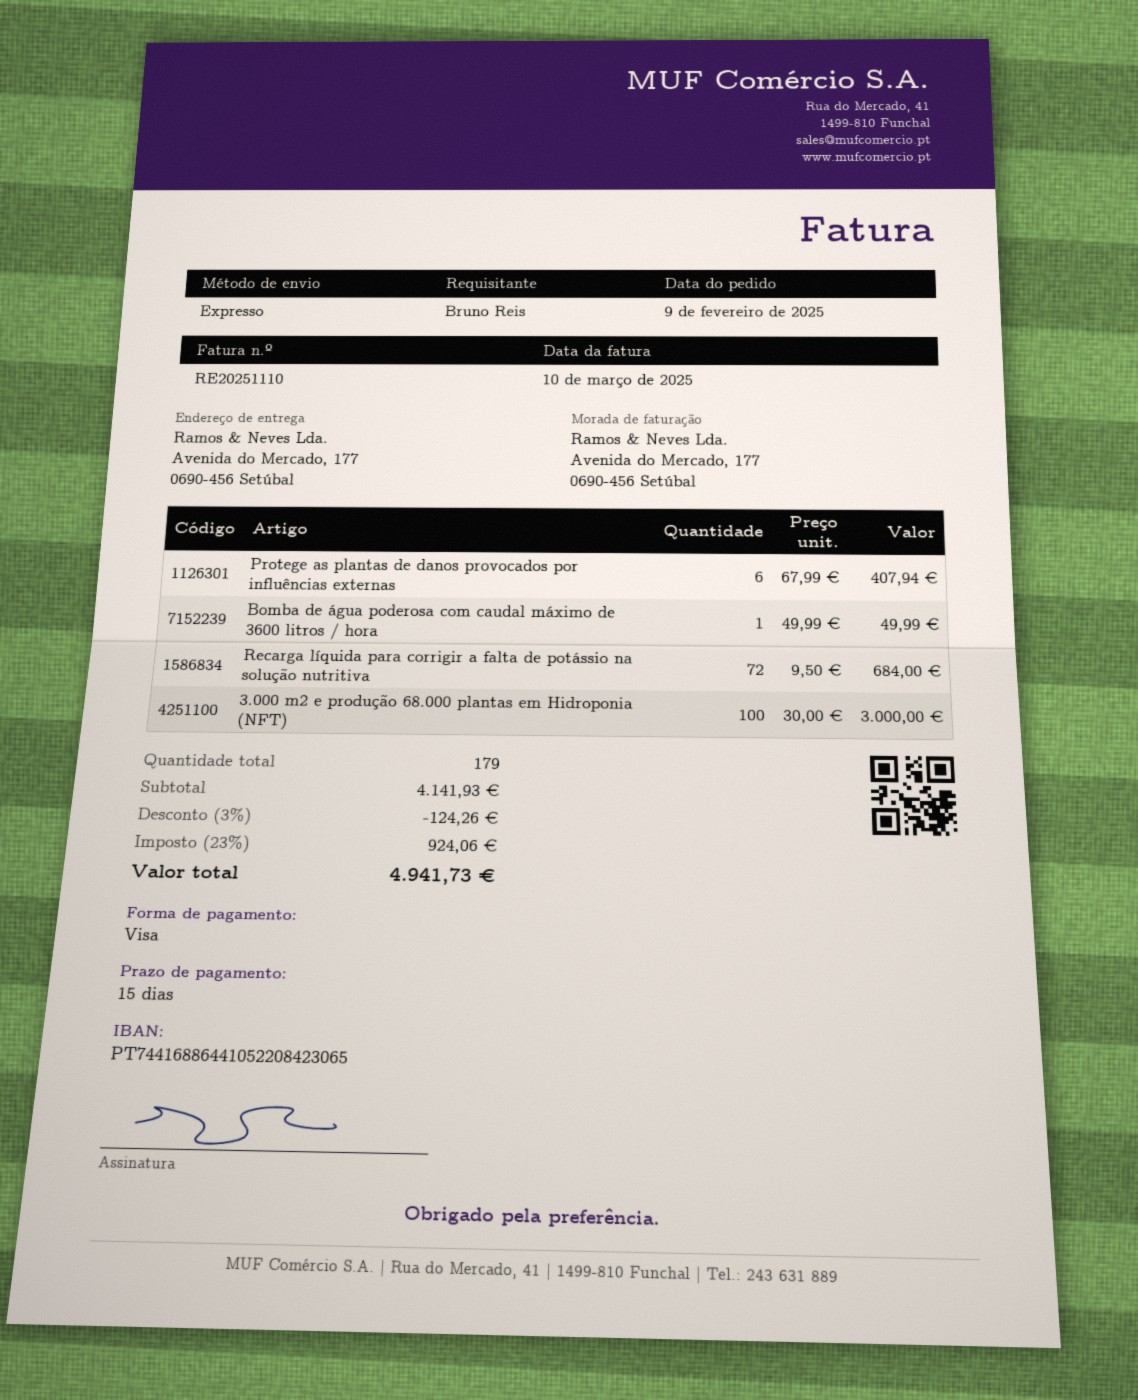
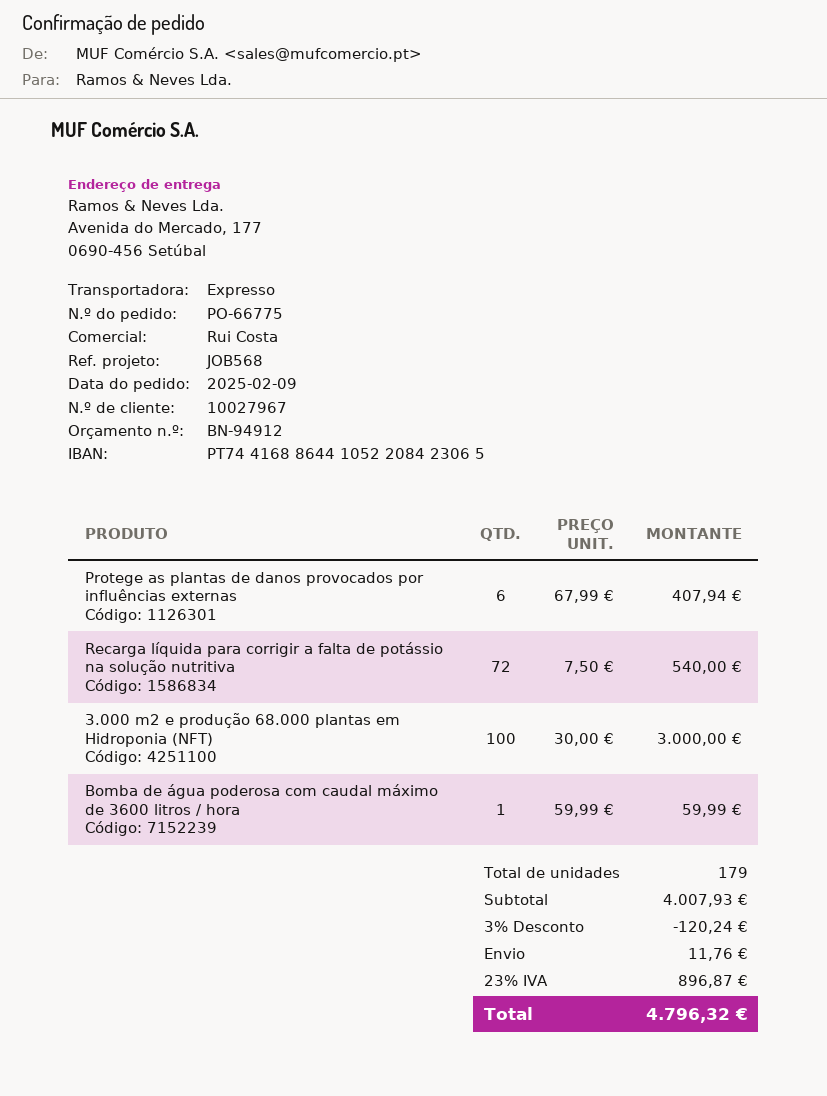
Bomba de água poderosa com caudal máximo de 3600 litros / hora: 1 x 49.99 = 49.99 -> 1 x 59.99 = 59.99
Recarga líquida para corrigir a falta de potássio na solução nutritiva: 72 x 9.50 = 684.00 -> 72 x 7.50 = 540.00
subtotal: 4141.93 -> 4007.93
discount: 3% = 124.26 -> 3% = 120.24
shipping: none -> 11.76
tax: 23% = 924.06 -> 23% = 896.87
total: 4941.73 -> 4796.32

